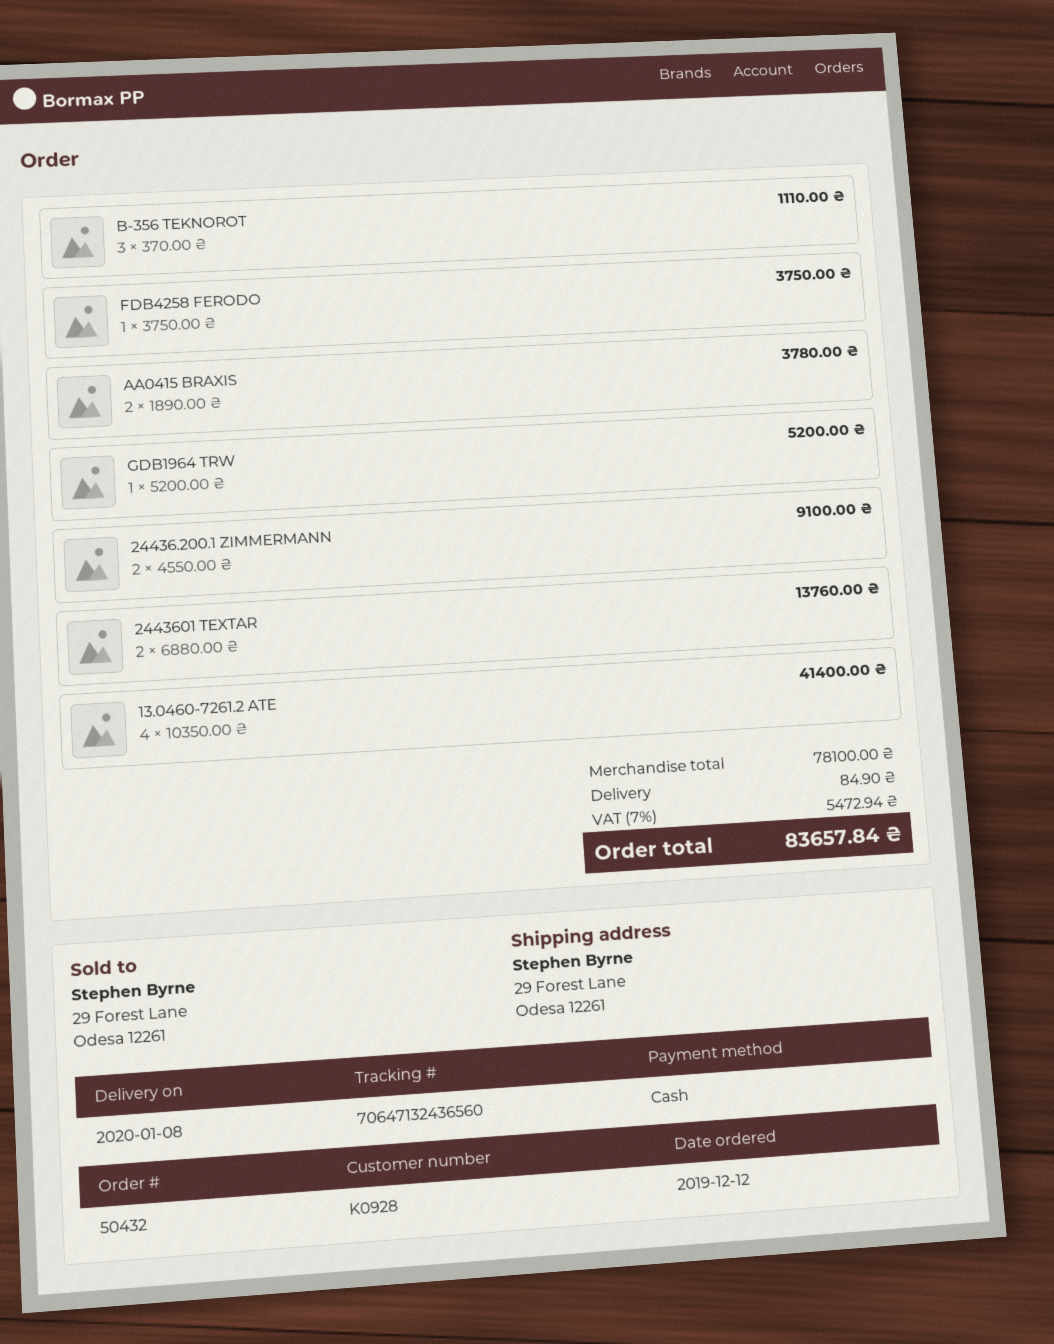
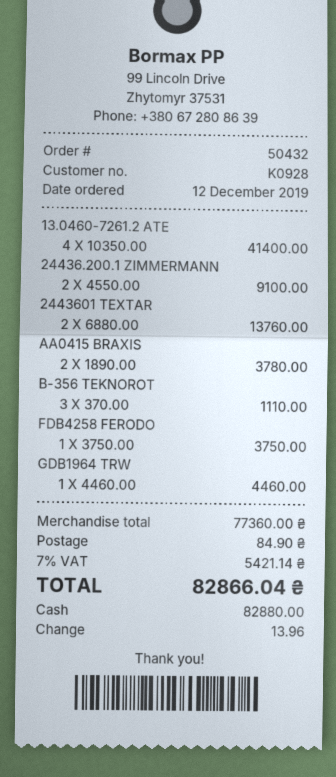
GDB1964 TRW: 1 x 5200.00 = 5200.00 -> 1 x 4460.00 = 4460.00
subtotal: 78100.00 -> 77360.00
tax: 7% = 5472.94 -> 7% = 5421.14
total: 83657.84 -> 82866.04

